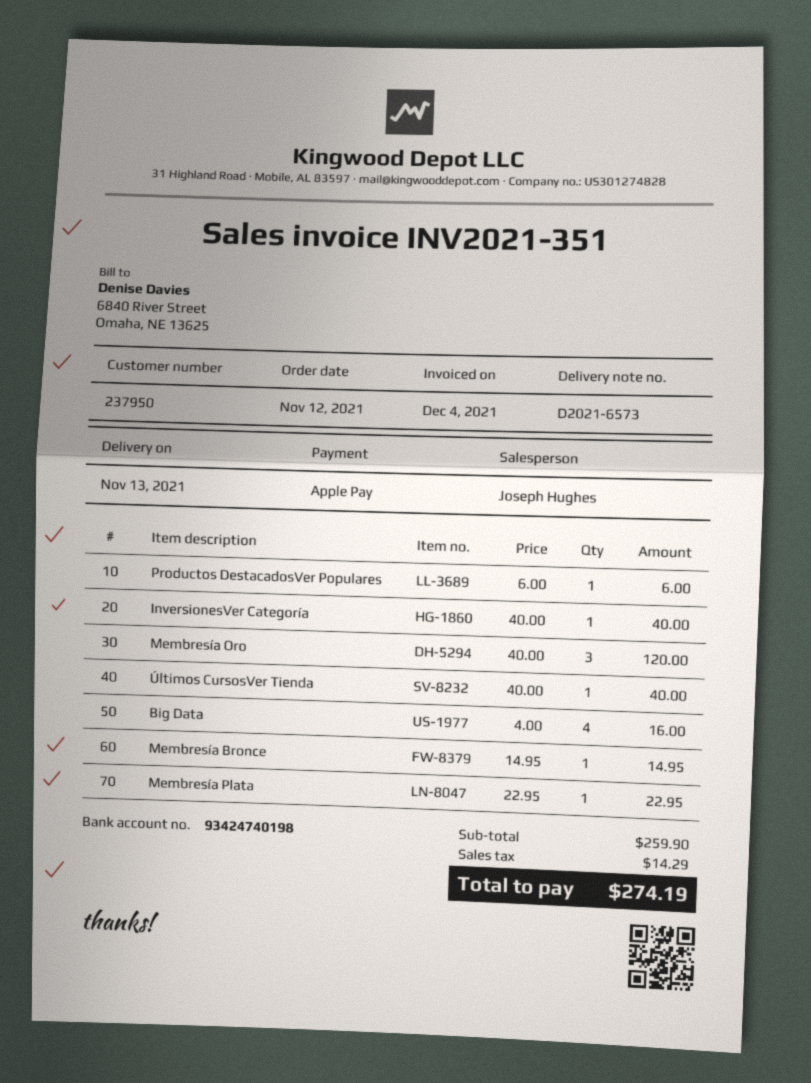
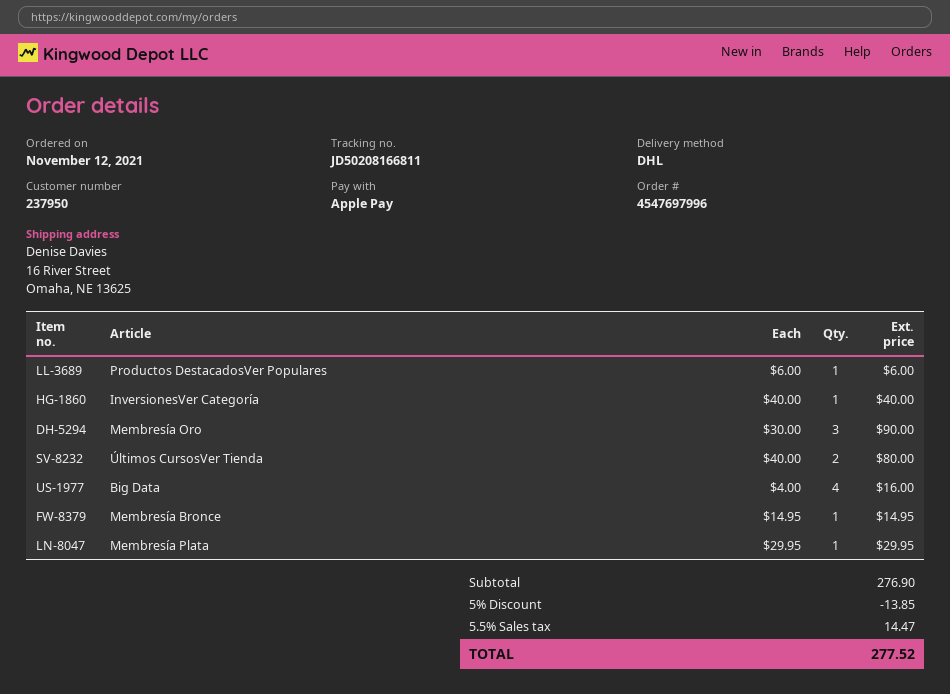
Membresía Oro: 3 x 40.00 = 120.00 -> 3 x 30.00 = 90.00
Últimos CursosVer Tienda: 1 x 40.00 = 40.00 -> 2 x 40.00 = 80.00
Membresía Plata: 1 x 22.95 = 22.95 -> 1 x 29.95 = 29.95
subtotal: 259.90 -> 276.90
discount: none -> 5% = 13.85
tax: 14.29 -> 14.47
total: 274.19 -> 277.52

